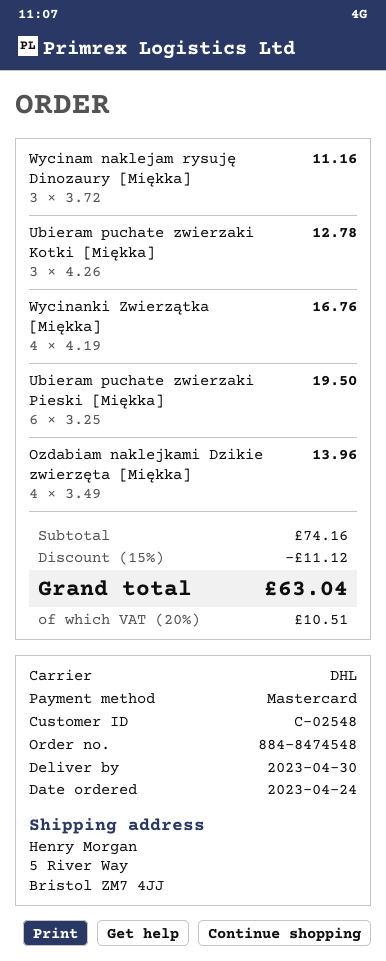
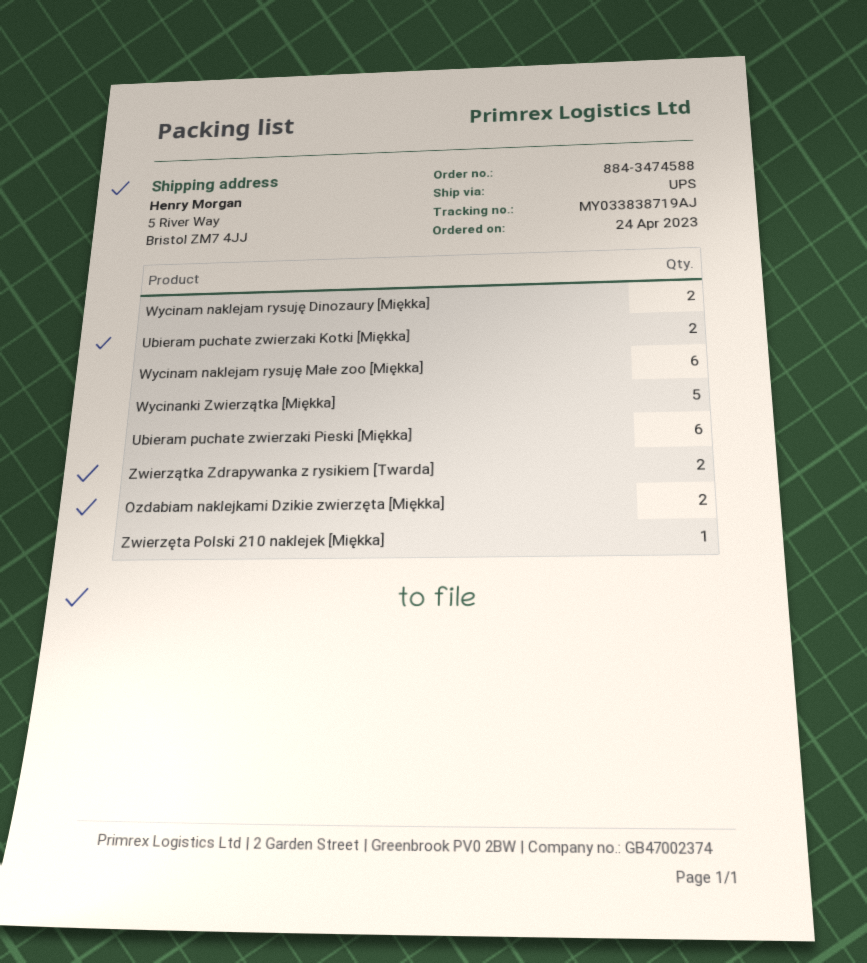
order number: 884-8474548 -> 884-3474588
shipping method: DHL -> UPS
Wycinam naklejam rysuję Dinozaury [Miękka]: 3 -> 2
Ubieram puchate zwierzaki Kotki [Miękka]: 3 -> 2
Wycinanki Zwierzątka [Miękka]: 4 -> 5
Ozdabiam naklejkami Dzikie zwierzęta [Miękka]: 4 -> 2
Wycinam naklejam rysuję Małe zoo [Miękka]: none -> 6
Zwierzątka Zdrapywanka z rysikiem [Twarda]: none -> 2
Zwierzęta Polski 210 naklejek [Miękka]: none -> 1

